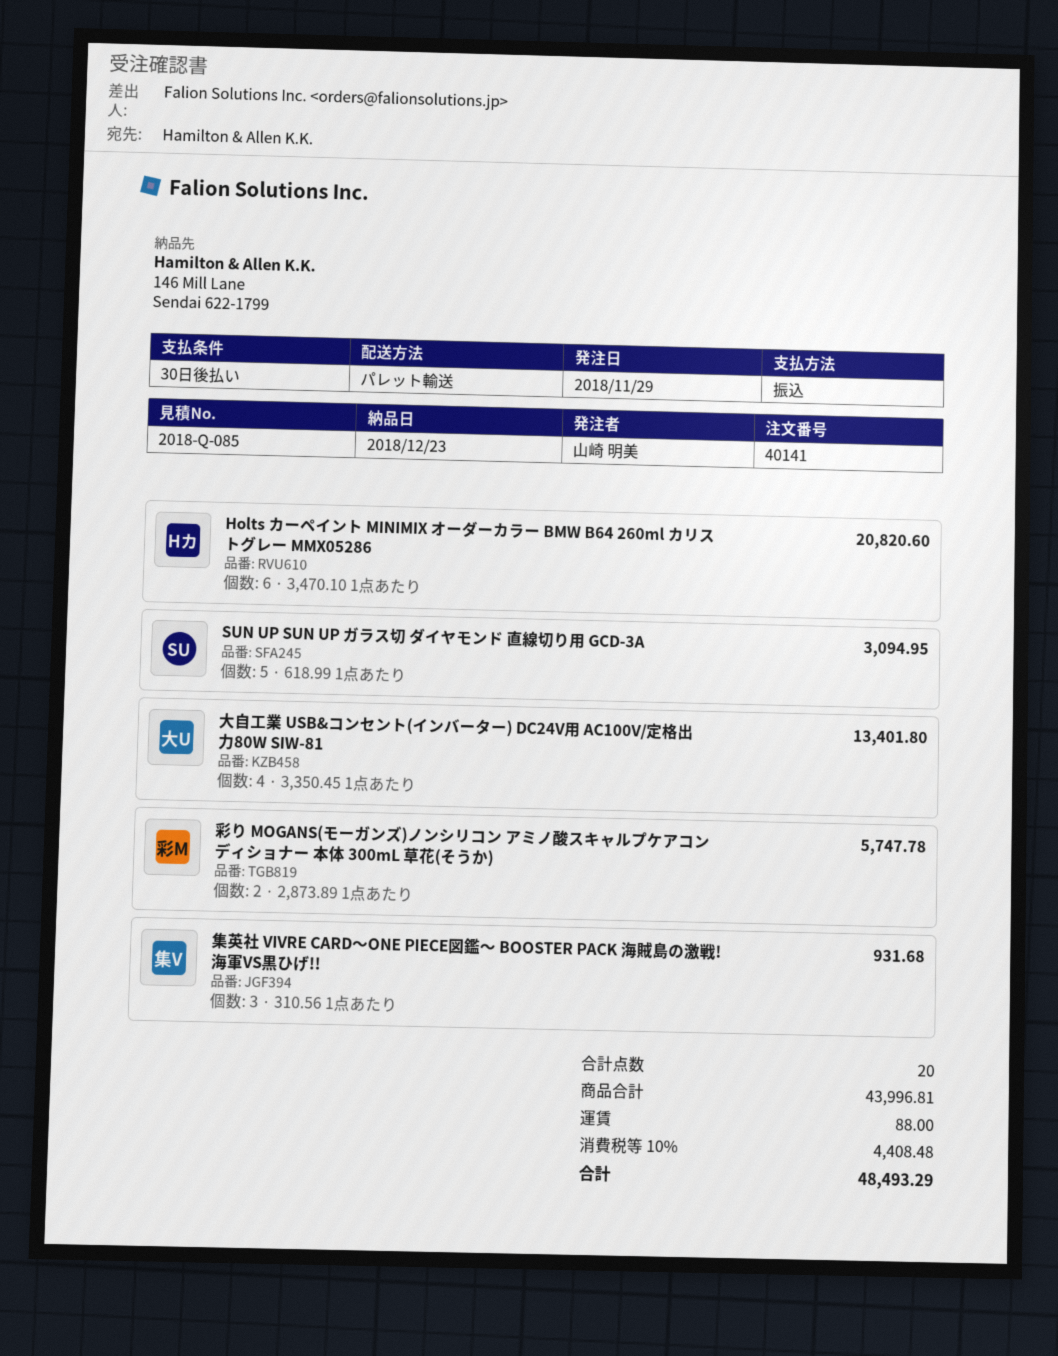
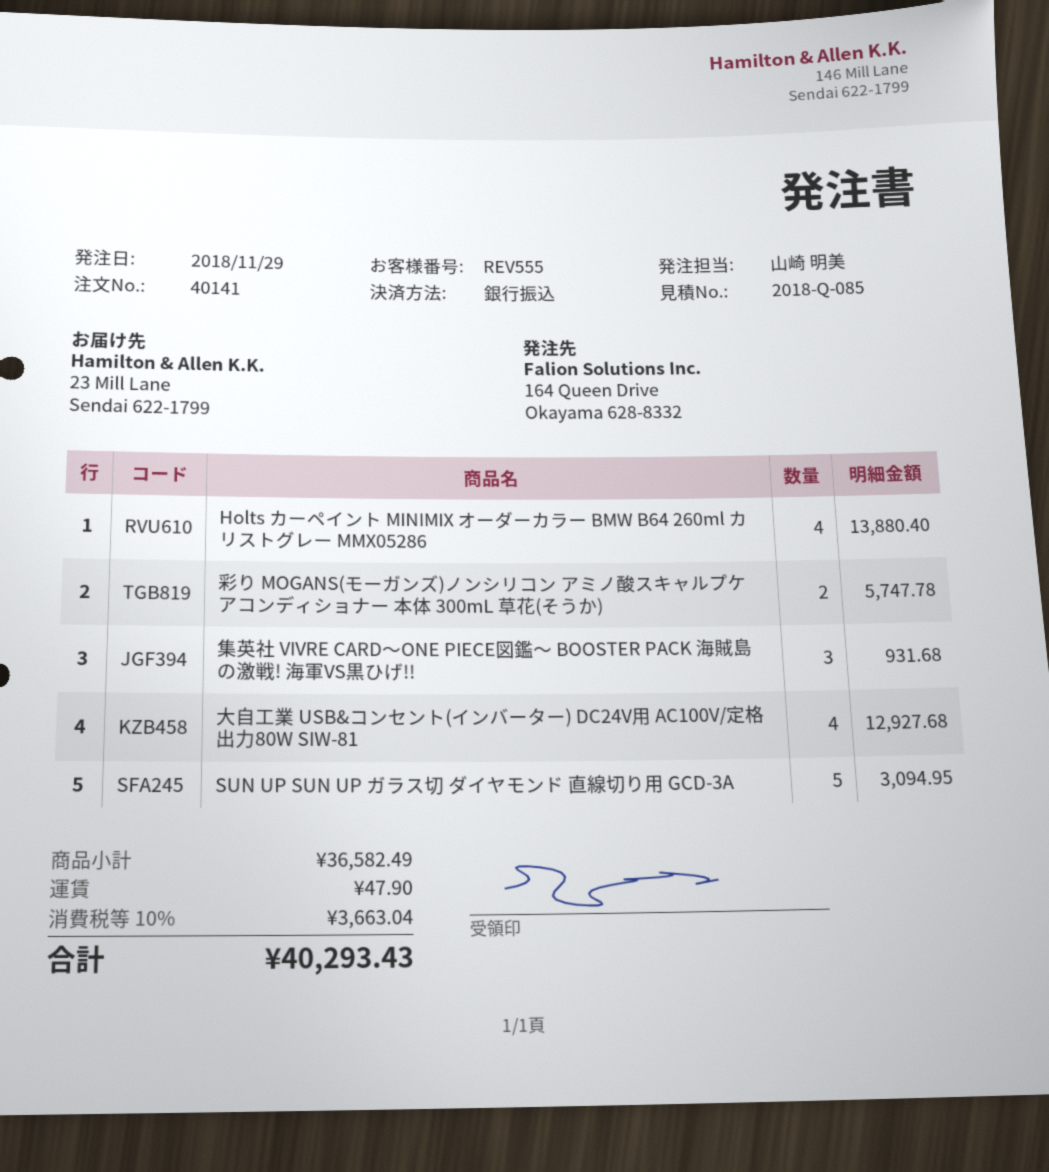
ship to: 146 Mill Lane, Sendai 622-1799 -> 23 Mill Lane, Sendai 622-1799
Holts カーペイント MINIMIX オーダーカラー BMW B64 260ml カリストグレー MMX05286: 6 for 20820.60 -> 4 for 13880.40
大自工業 USB&コンセント(インバーター) DC24V用 AC100V/定格出力80W SIW-81: 4 for 13401.80 -> 4 for 12927.68
subtotal: 43996.81 -> 36582.49
shipping: 88.00 -> 47.90
tax: 10% = 4408.48 -> 10% = 3663.04
total: 48493.29 -> 40293.43

